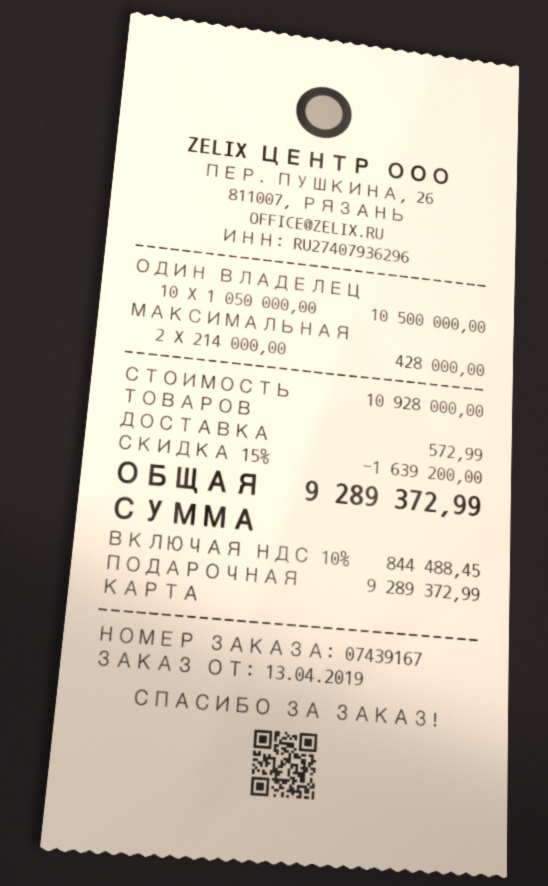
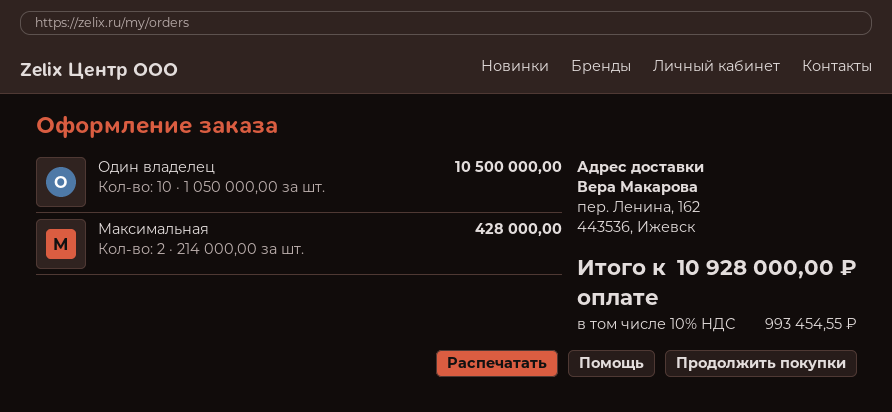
discount: 15% = 1639200.00 -> none
shipping: 572.99 -> none
tax: 10% = 844488.45 -> 10% = 993454.55
total: 9289372.99 -> 10928000.00

